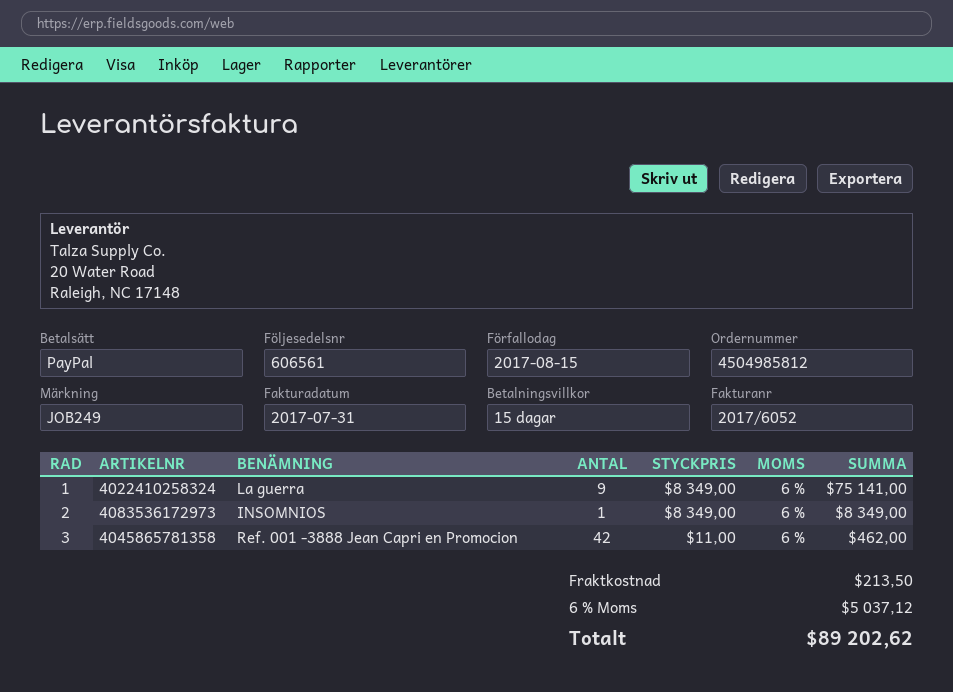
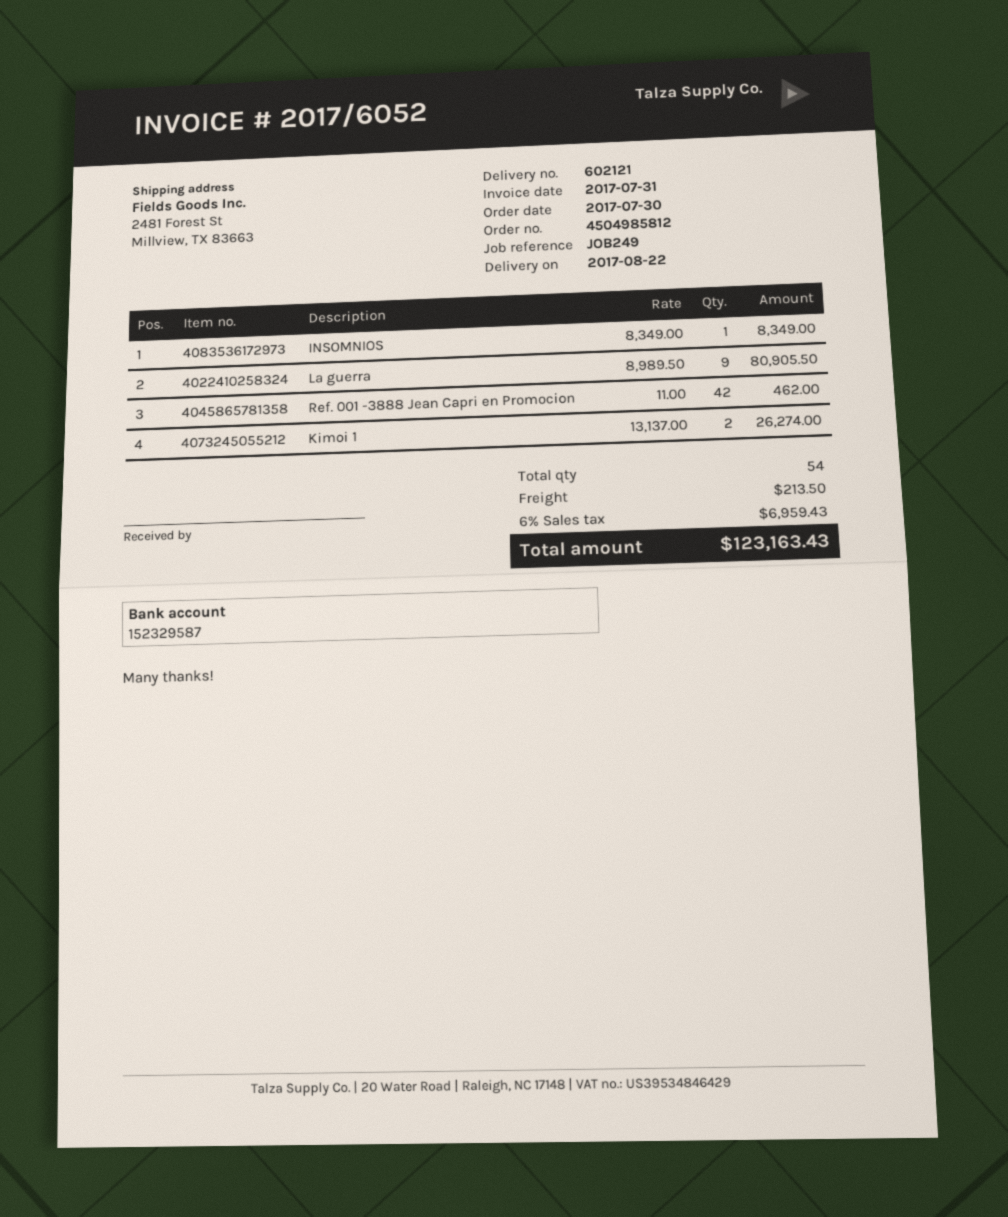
delivery note number: 606561 -> 602121
La guerra: 9 x 8349.00 = 75141.00 -> 9 x 8989.50 = 80905.50
Kimoi 1: none -> 2 x 13137.00 = 26274.00
tax: 6% = 5037.12 -> 6% = 6959.43
total: 89202.62 -> 123163.43

